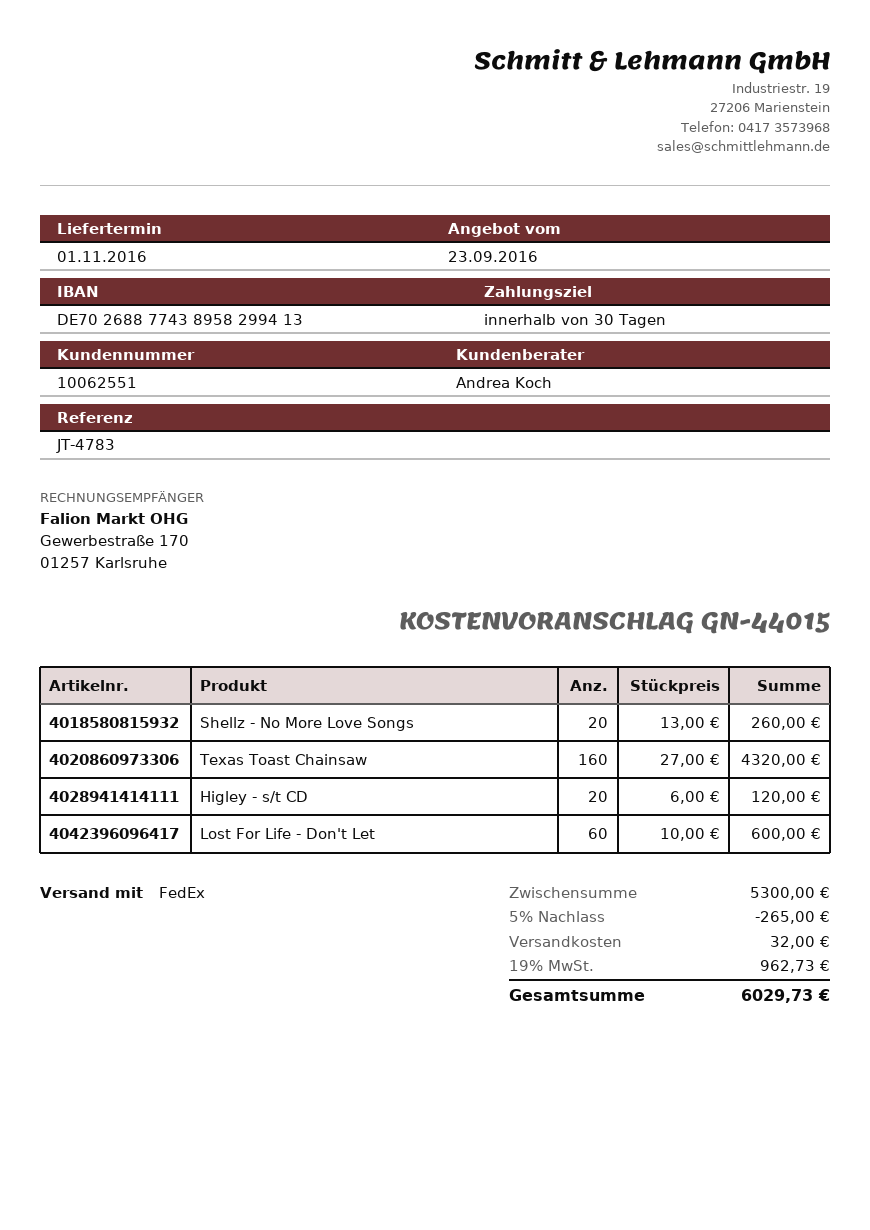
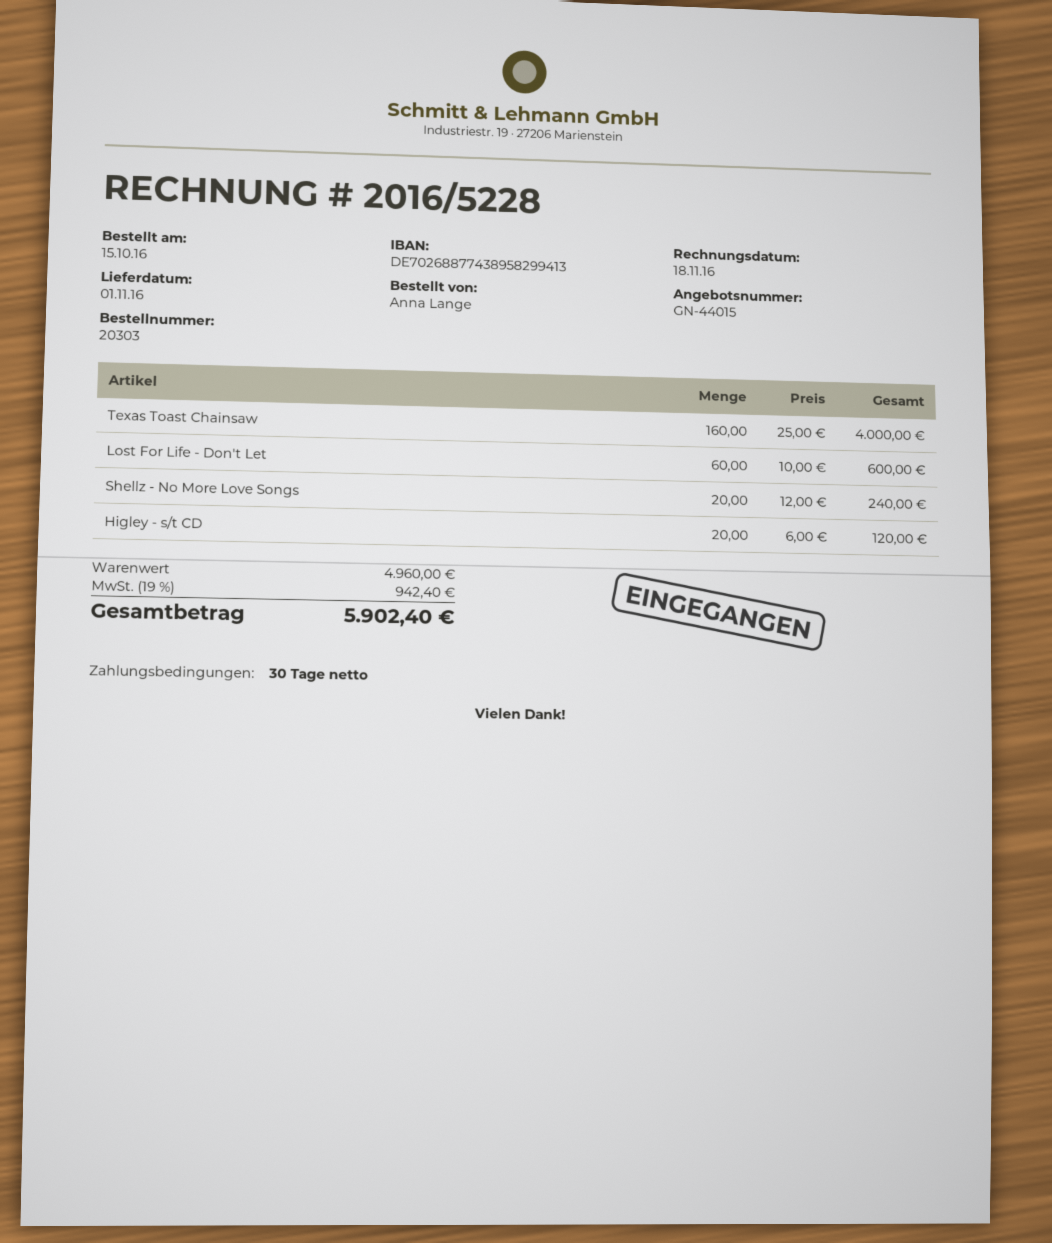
Shellz - No More Love Songs: 20 x 13.00 = 260.00 -> 20 x 12.00 = 240.00
Texas Toast Chainsaw: 160 x 27.00 = 4320.00 -> 160 x 25.00 = 4000.00
subtotal: 5300.00 -> 4960.00
discount: 5% = 265.00 -> none
shipping: 32.00 -> none
tax: 19% = 962.73 -> 19% = 942.40
total: 6029.73 -> 5902.40

